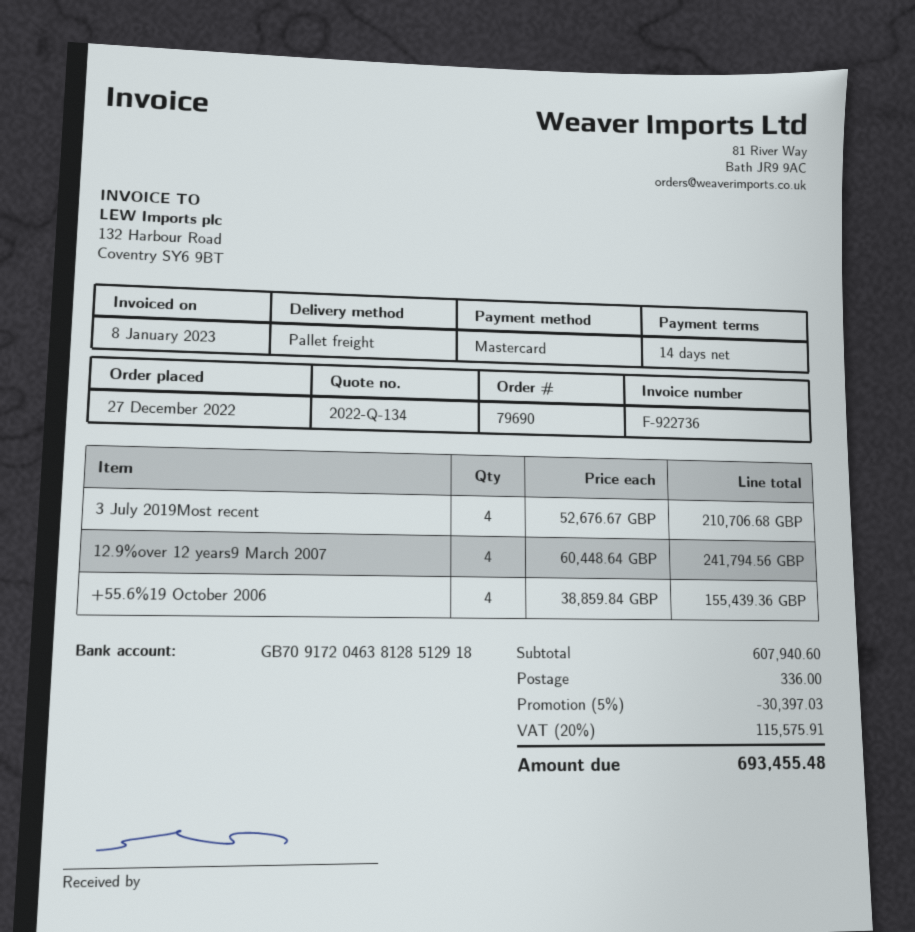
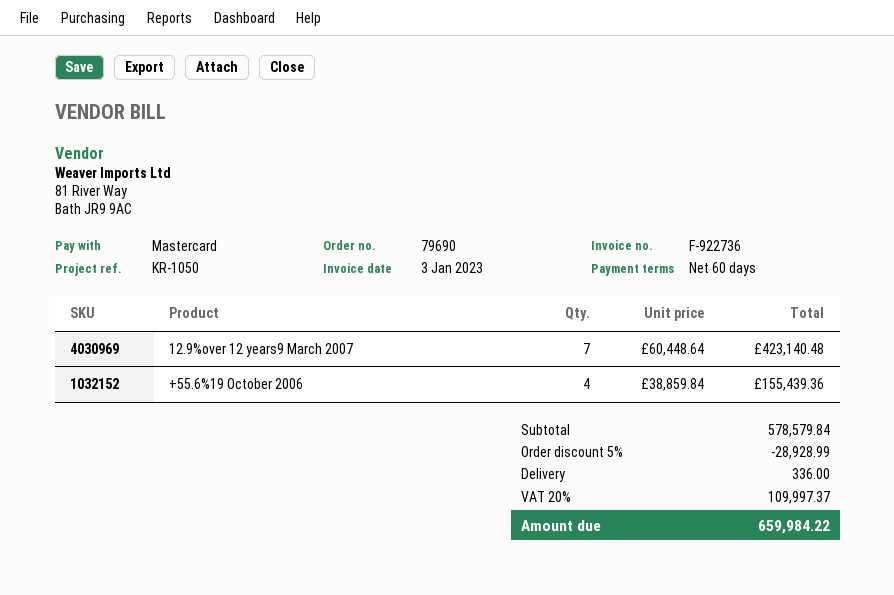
invoice date: 2023-01-08 -> 2023-01-03
payment terms: 14 days -> 60 days
3 July 2019Most recent: 4 x 52676.67 = 210706.68 -> none
12.9%over 12 years9 March 2007: 4 x 60448.64 = 241794.56 -> 7 x 60448.64 = 423140.48
subtotal: 607940.60 -> 578579.84
discount: 5% = 30397.03 -> 5% = 28928.99
tax: 20% = 115575.91 -> 20% = 109997.37
total: 693455.48 -> 659984.22

